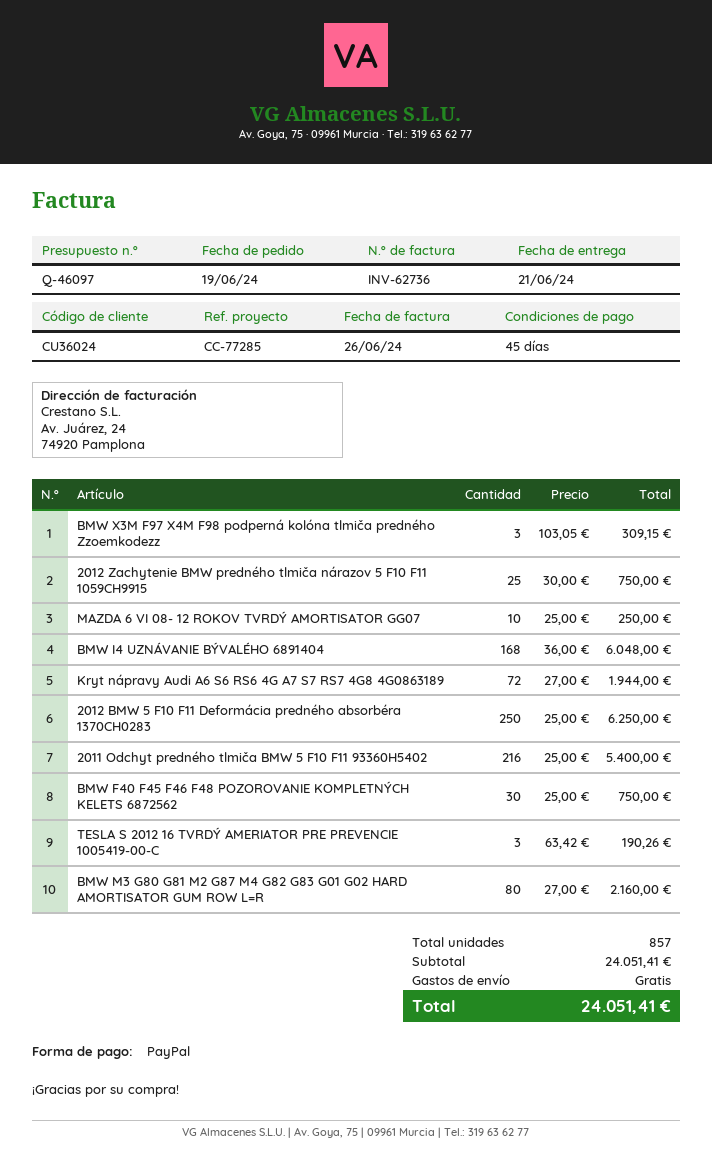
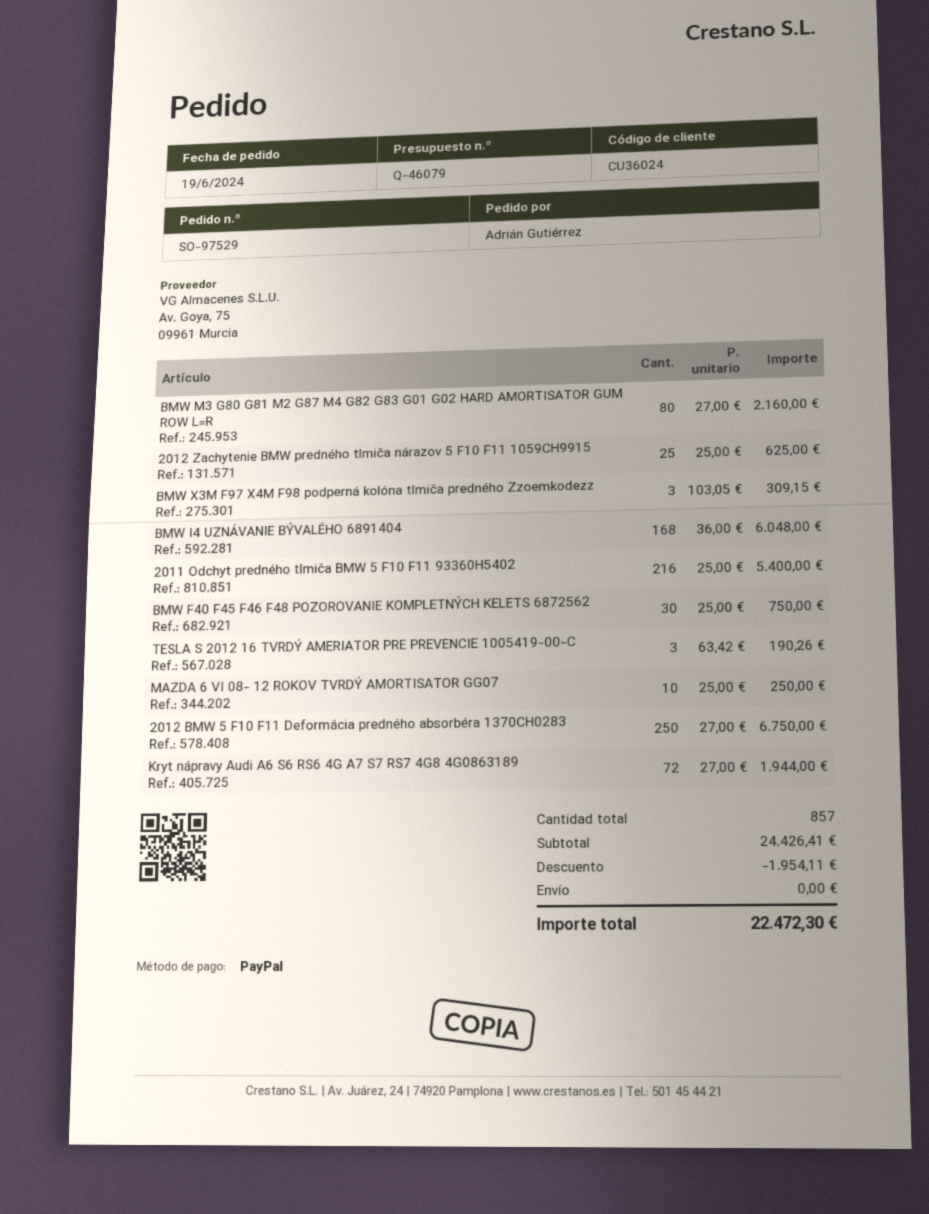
quote number: Q-46097 -> Q-46079
2012 Zachytenie BMW predného tlmiča nárazov 5 F10 F11 1059CH9915: 25 x 30.00 = 750.00 -> 25 x 25.00 = 625.00
2012 BMW 5 F10 F11 Deformácia predného absorbéra 1370CH0283: 250 x 25.00 = 6250.00 -> 250 x 27.00 = 6750.00
subtotal: 24051.41 -> 24426.41
discount: none -> 1954.11
total: 24051.41 -> 22472.30

